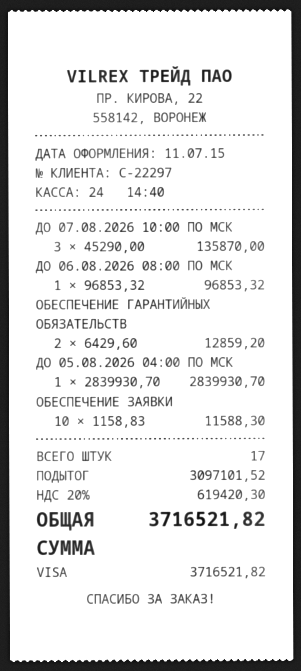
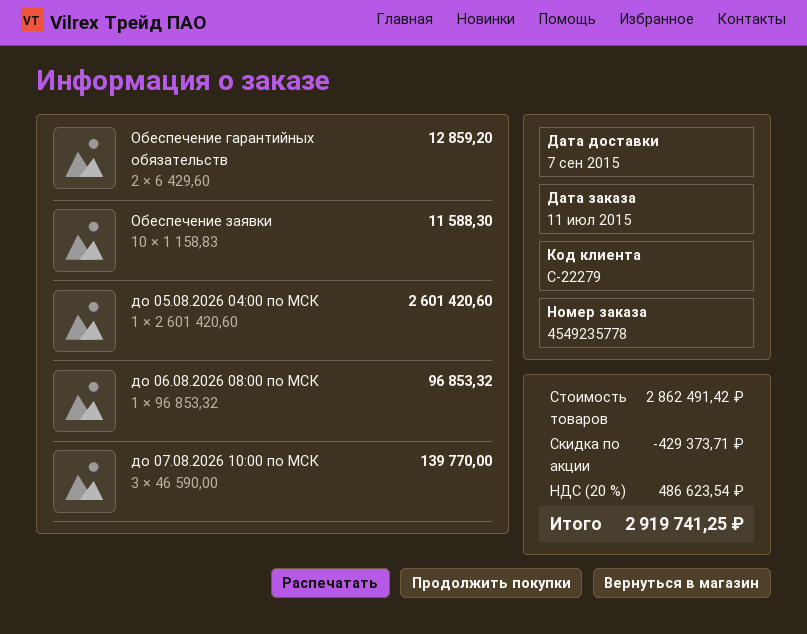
customer number: C-22297 -> C-22279
ДО 07.08.2026 10:00 ПО МСК: 3 x 45290.00 = 135870.00 -> 3 x 46590.00 = 139770.00
ДО 05.08.2026 04:00 ПО МСК: 1 x 2839930.70 = 2839930.70 -> 1 x 2601420.60 = 2601420.60
subtotal: 3097101.52 -> 2862491.42
discount: none -> 429373.71
tax: 20% = 619420.30 -> 20% = 486623.54
total: 3716521.82 -> 2919741.25

